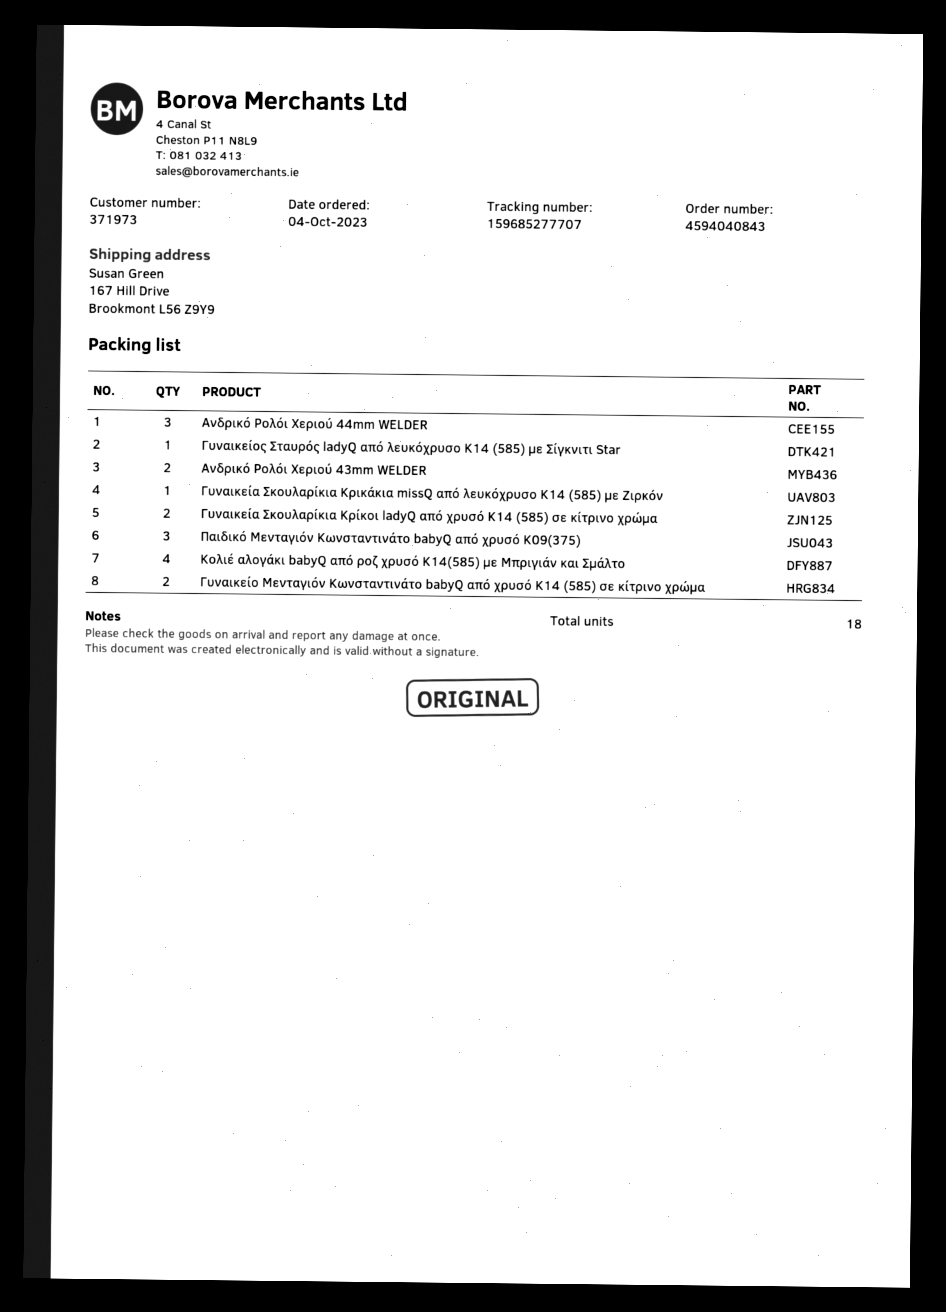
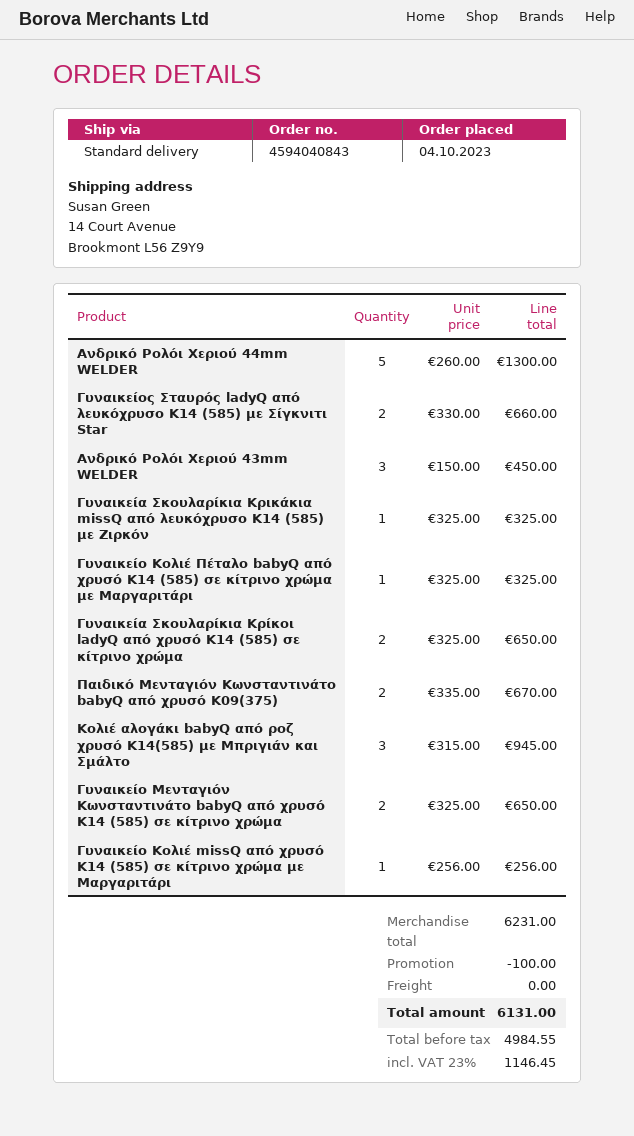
ship to: 167 Hill Drive, Brookmont L56 Z9Y9 -> 14 Court Avenue, Brookmont L56 Z9Y9
Ανδρικό Ρολόι Χεριού 44mm WELDER: 3 -> 5
Γυναικείος Σταυρός ladyQ από λευκόχρυσο Κ14 (585) με Σίγκνιτι Star: 1 -> 2
Ανδρικό Ρολόι Χεριού 43mm WELDER: 2 -> 3
Παιδικό Μενταγιόν Κωνσταντινάτο babyQ από χρυσό Κ09(375): 3 -> 2
Κολιέ αλογάκι babyQ από ροζ χρυσό Κ14(585) με Μπριγιάν και Σμάλτο: 4 -> 3
Γυναικείο Κολιέ Πέταλο babyQ από χρυσό Κ14 (585) σε κίτρινο χρώμα με Μαργαριτάρι: none -> 1
Γυναικείο Κολιέ missQ από χρυσό Κ14 (585) σε κίτρινο χρώμα με Μαργαριτάρι: none -> 1

